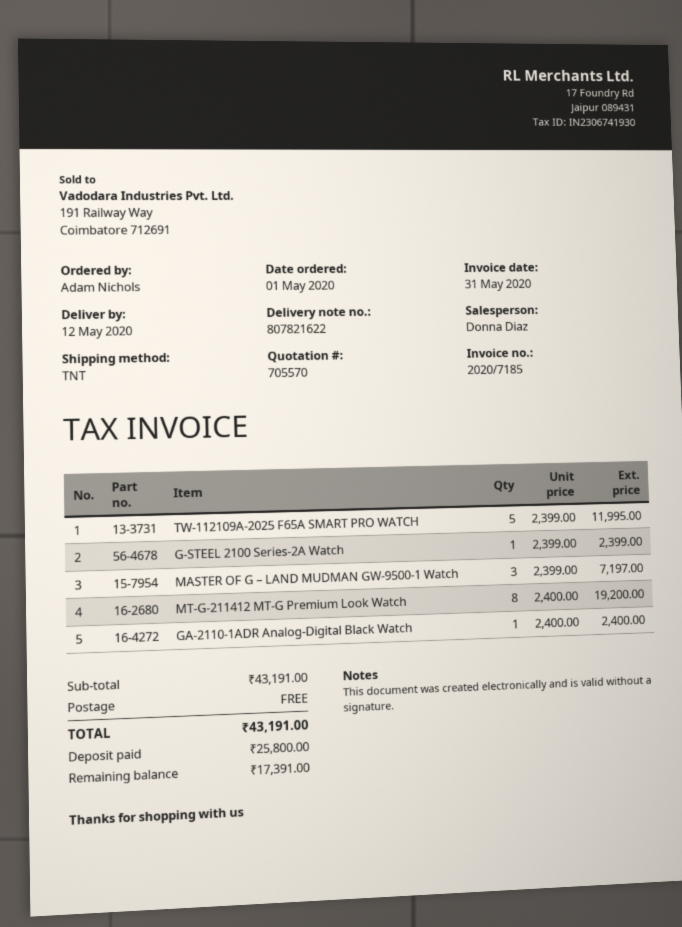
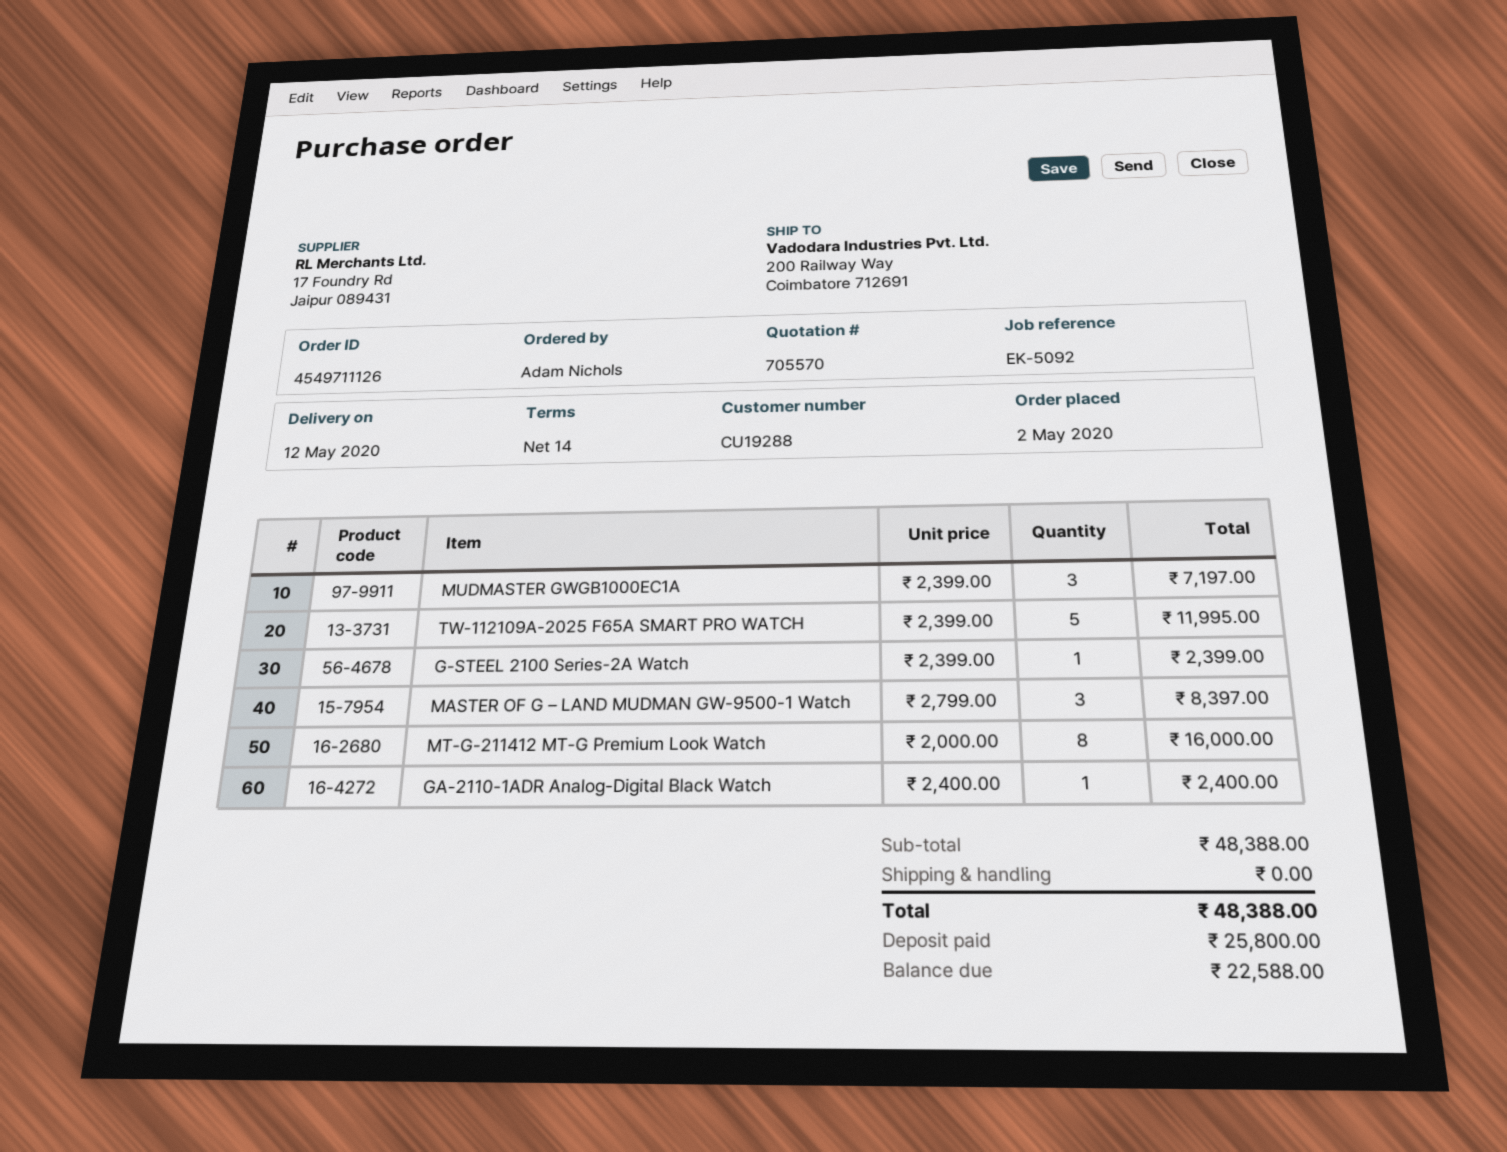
order date: 2020-05-01 -> 2020-05-02
MASTER OF G – LAND MUDMAN GW-9500-1 Watch: 3 x 2399.00 = 7197.00 -> 3 x 2799.00 = 8397.00
MT-G-211412 MT-G Premium Look Watch: 8 x 2400.00 = 19200.00 -> 8 x 2000.00 = 16000.00
MUDMASTER GWGB1000EC1A: none -> 3 x 2399.00 = 7197.00
subtotal: 43191.00 -> 48388.00
total: 43191.00 -> 48388.00
balance: 17391.00 -> 22588.00

